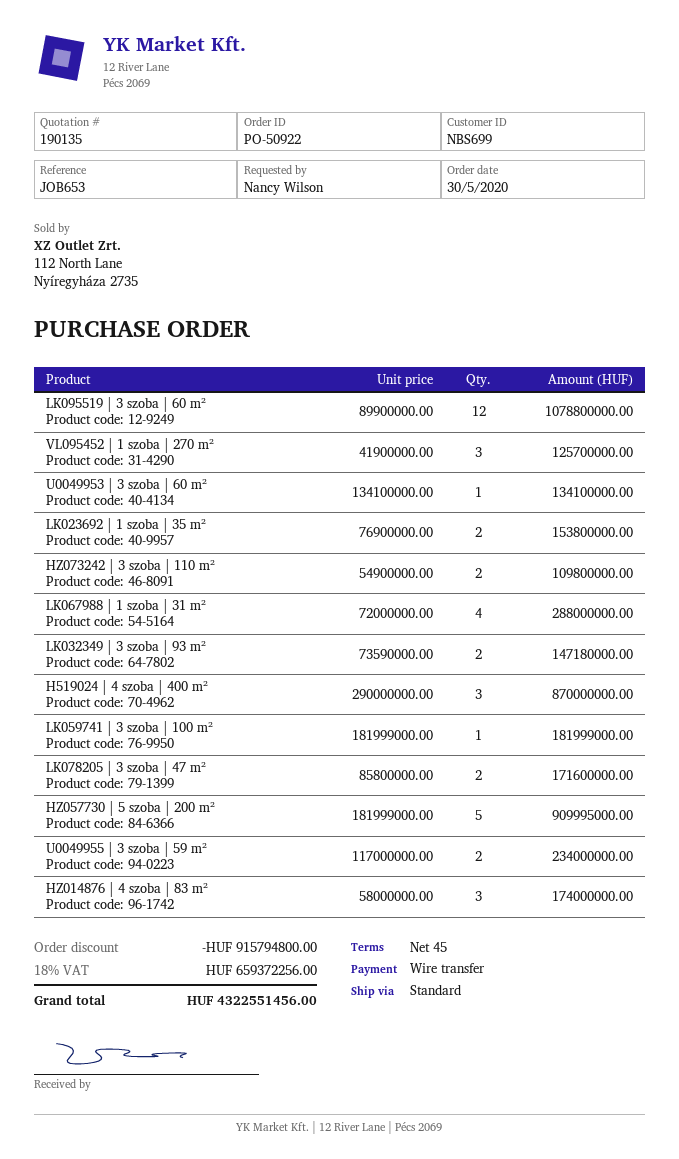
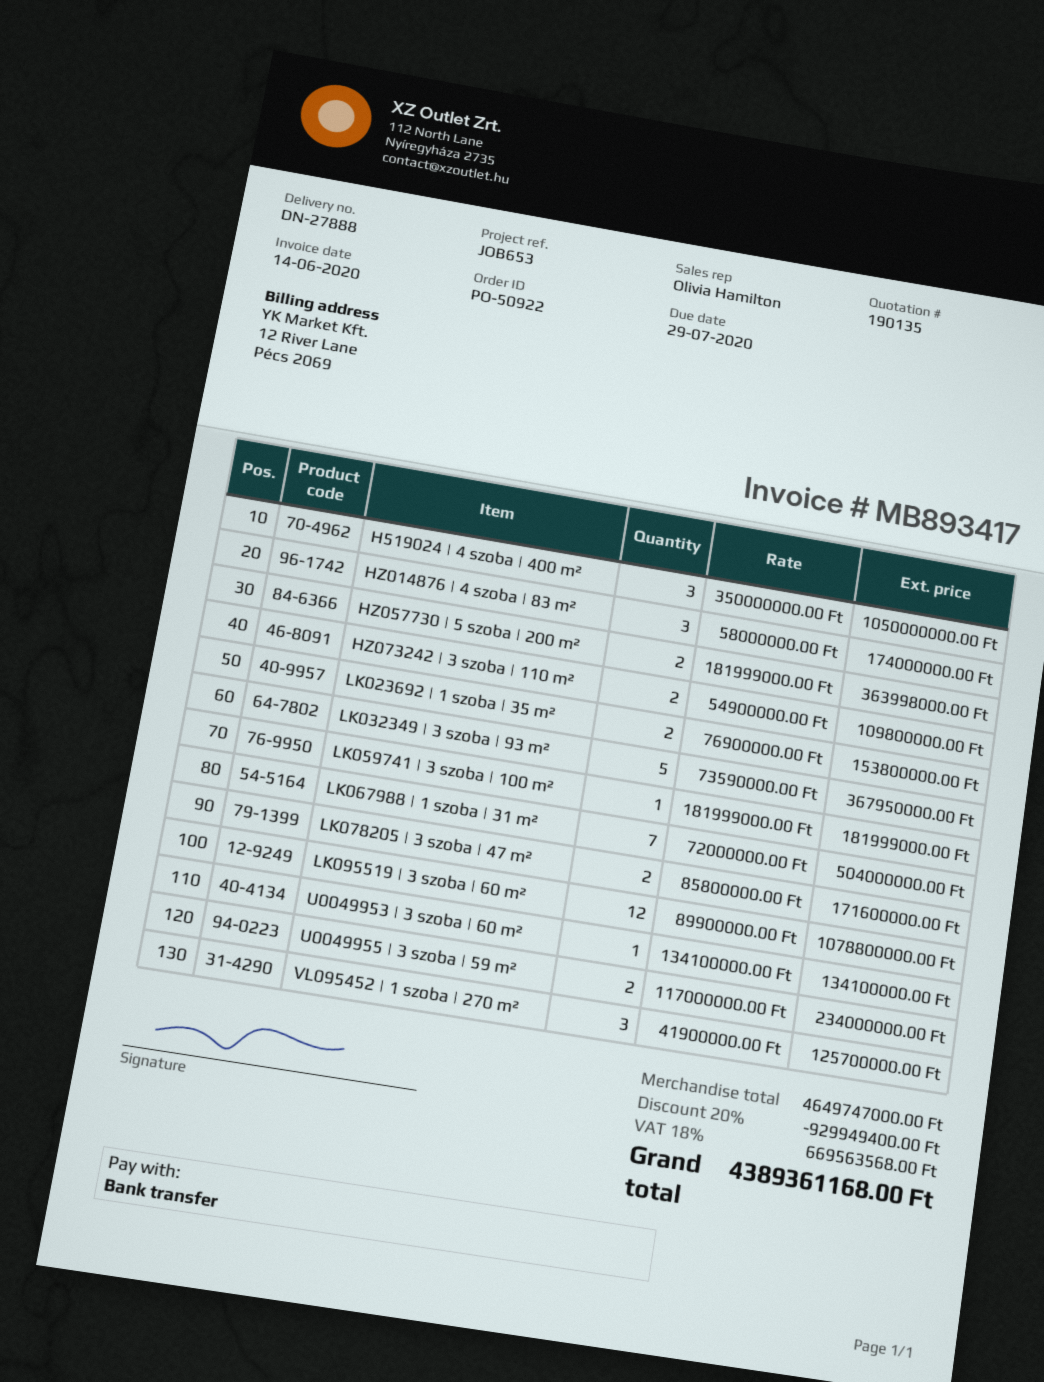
LK067988 | 1 szoba | 31 m²: 4 x 72000000.00 = 288000000.00 -> 7 x 72000000.00 = 504000000.00
LK032349 | 3 szoba | 93 m²: 2 x 73590000.00 = 147180000.00 -> 5 x 73590000.00 = 367950000.00
H519024 | 4 szoba | 400 m²: 3 x 290000000.00 = 870000000.00 -> 3 x 350000000.00 = 1050000000.00
HZ057730 | 5 szoba | 200 m²: 5 x 181999000.00 = 909995000.00 -> 2 x 181999000.00 = 363998000.00
discount: 915794800.00 -> 929949400.00
tax: 18% = 659372256.00 -> 18% = 669563568.00
total: 4322551456.00 -> 4389361168.00

